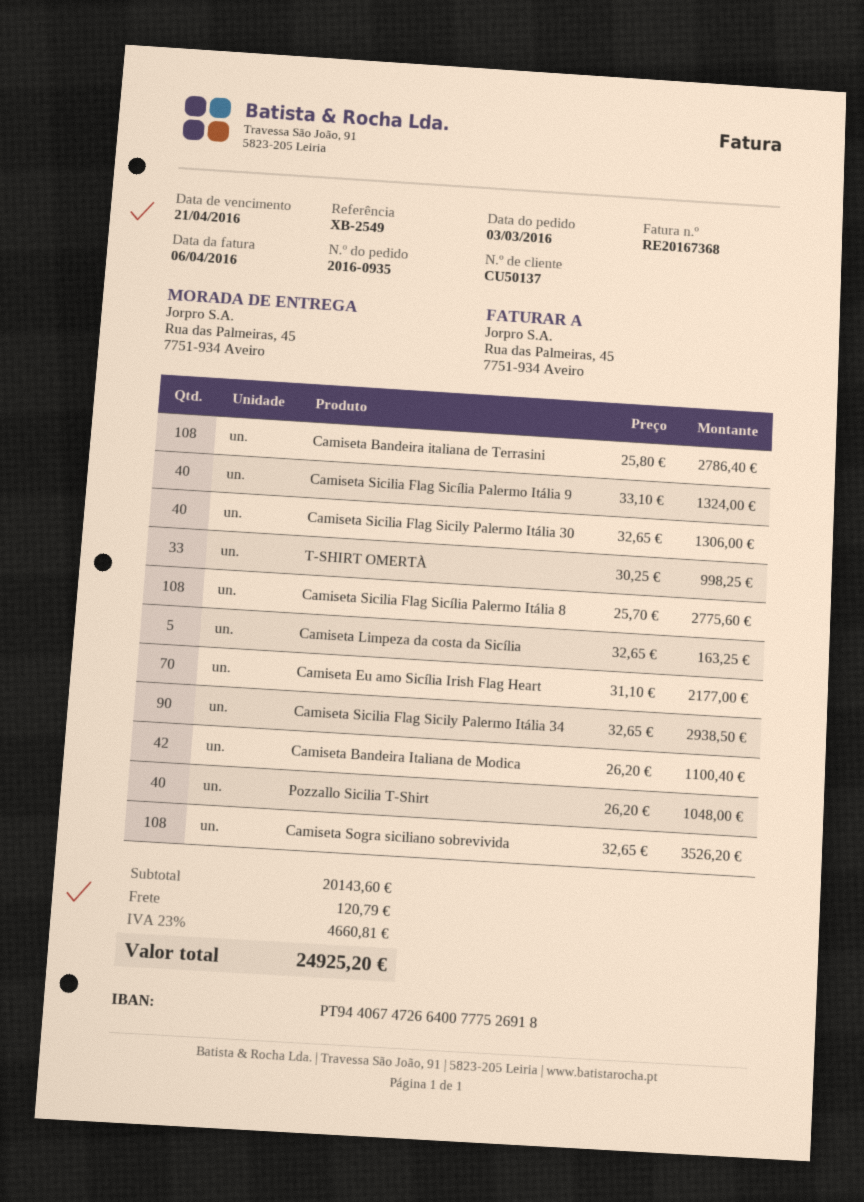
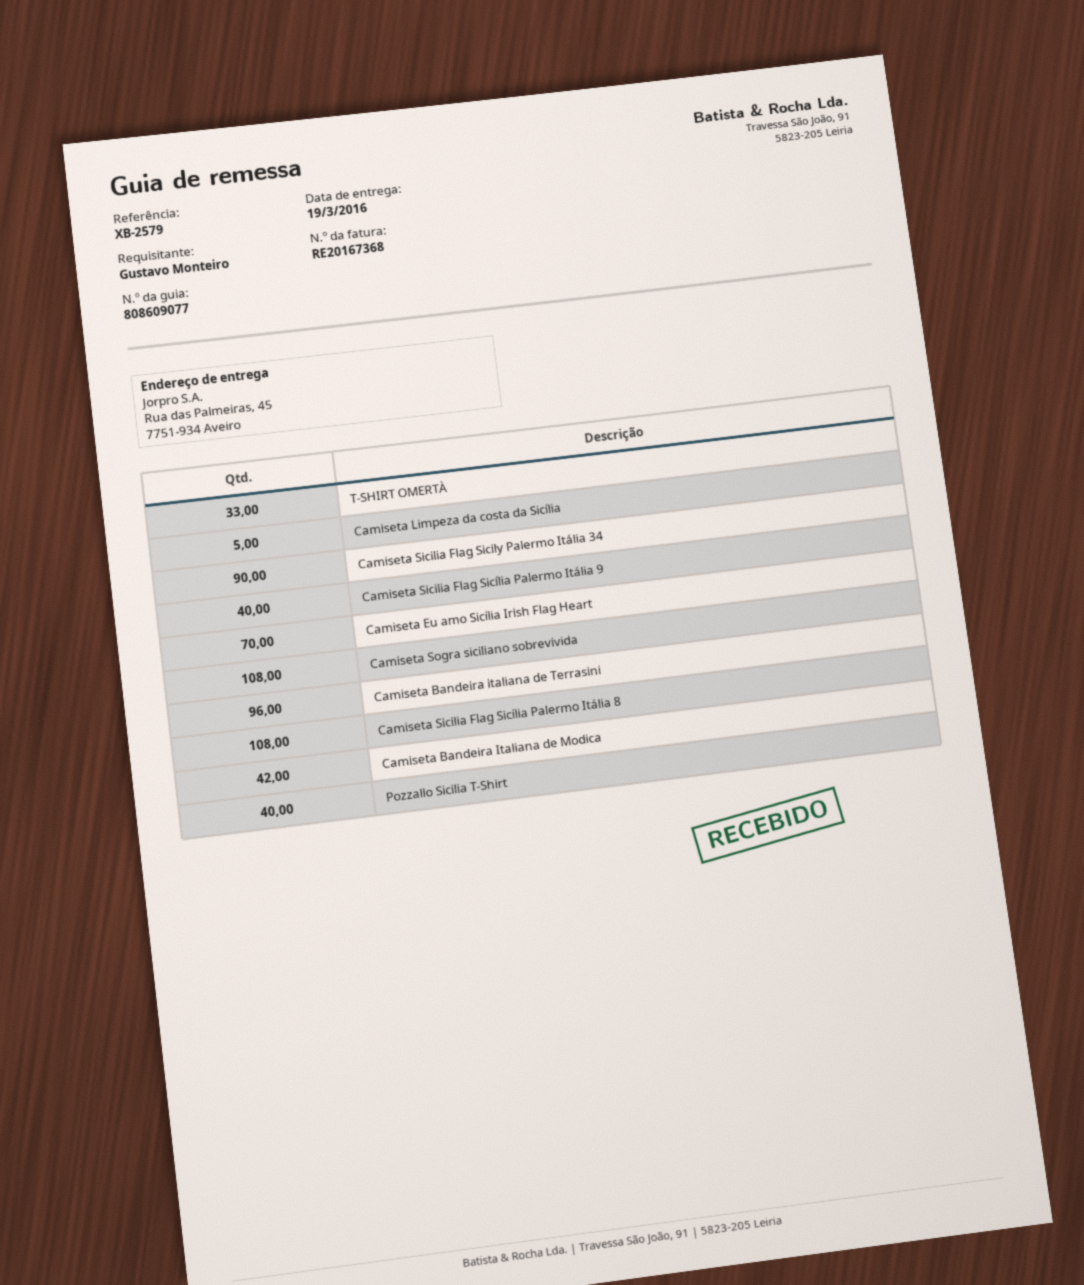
reference: XB-2549 -> XB-2579
Camiseta Bandeira italiana de Terrasini: 108 -> 96
Camiseta Sicilia Flag Sicily Palermo Itália 30: 40 -> none

